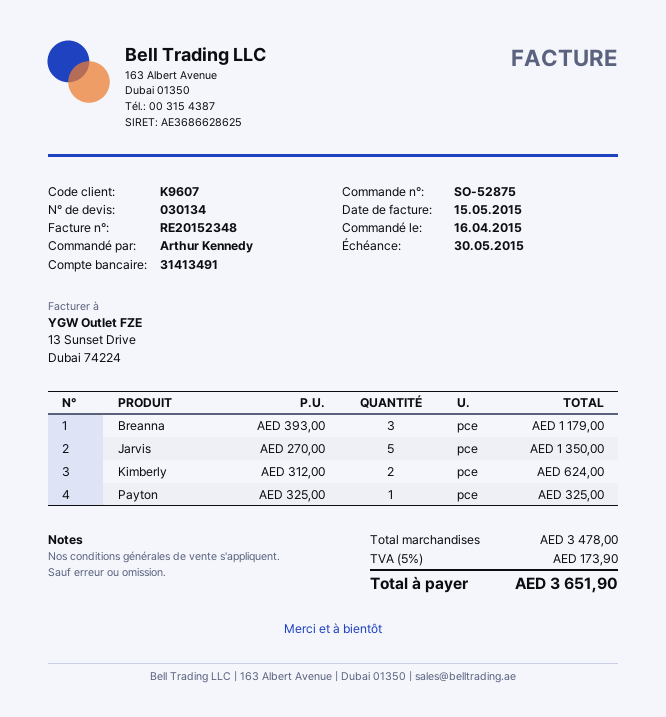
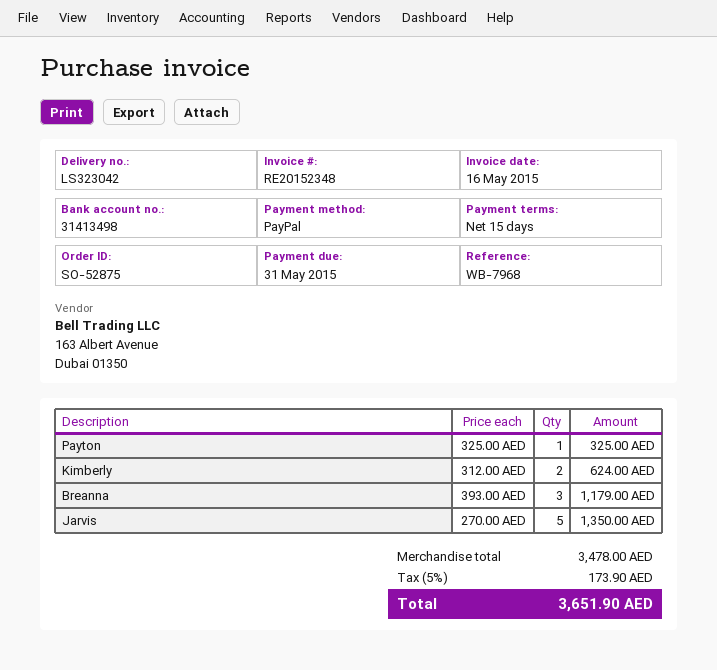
invoice date: 2015-05-15 -> 2015-05-16
due date: 2015-05-30 -> 2015-05-31
bank account: 31413491 -> 31413498

